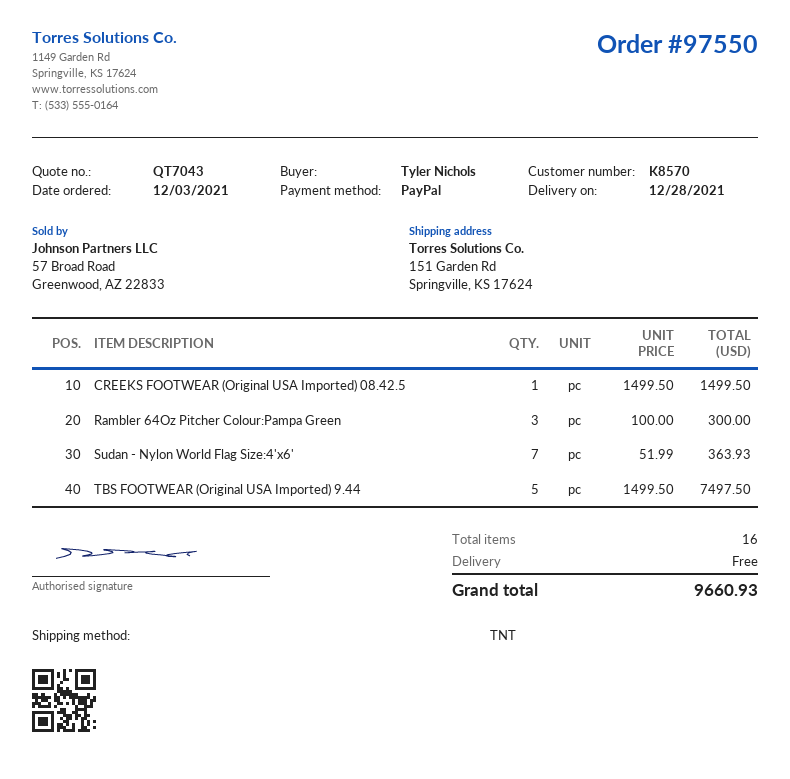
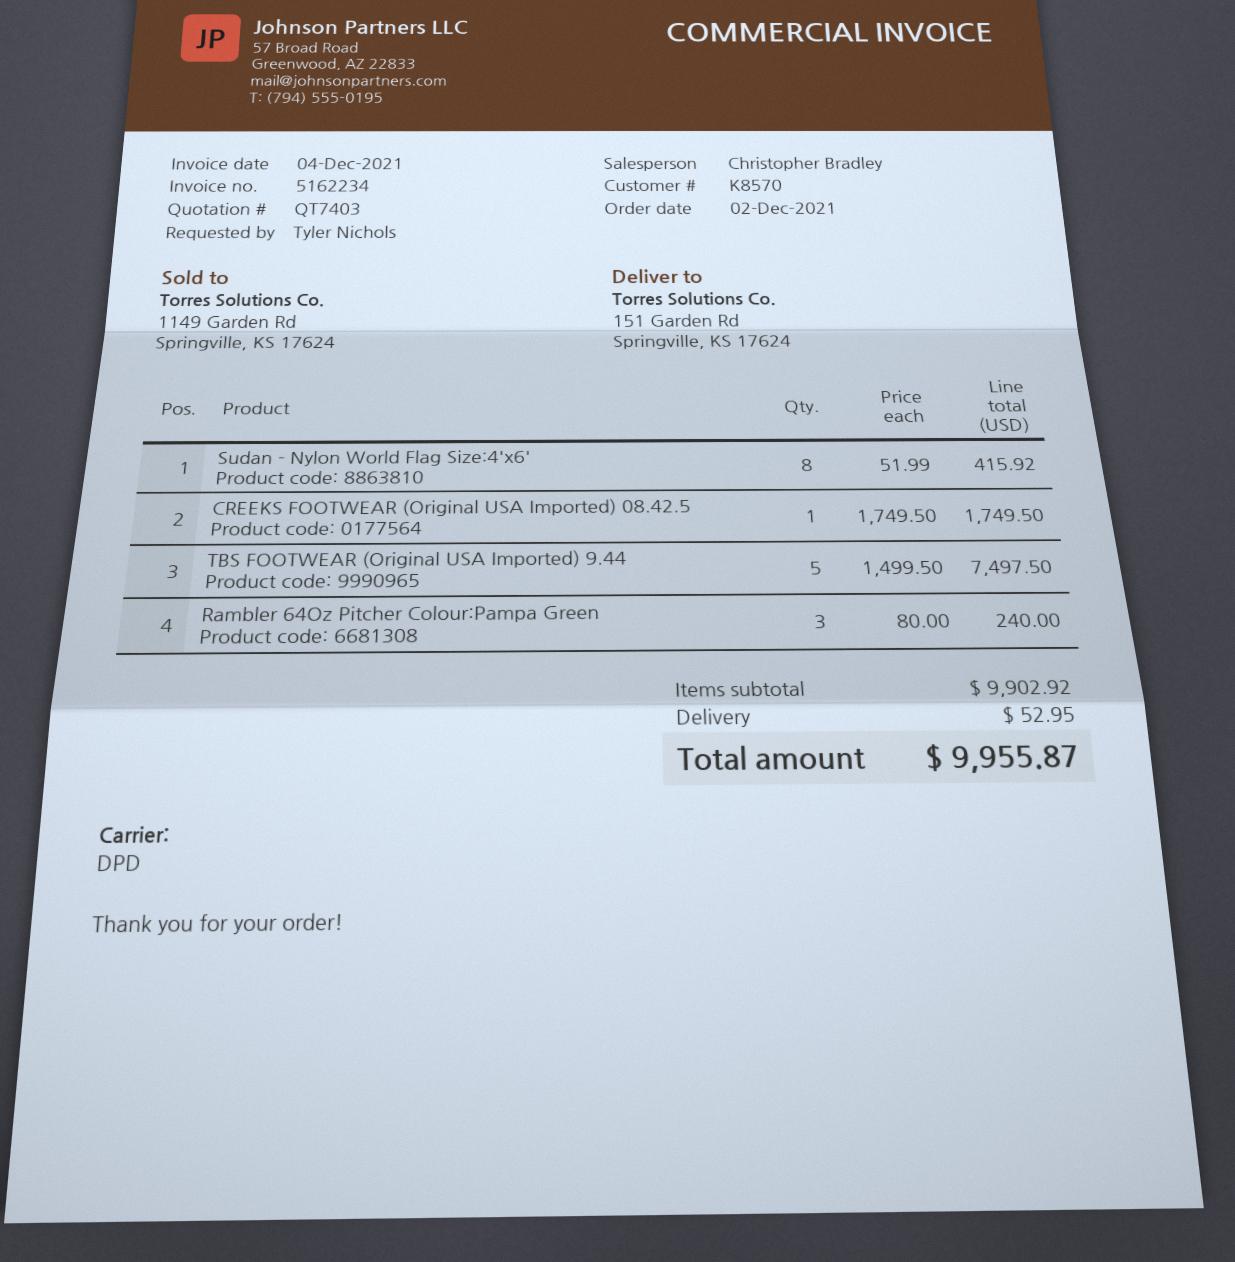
quote number: QT7043 -> QT7403
order date: 2021-12-03 -> 2021-12-02
shipping method: TNT -> DPD
CREEKS FOOTWEAR (Original USA Imported) 08.42.5: 1 x 1499.50 = 1499.50 -> 1 x 1749.50 = 1749.50
Rambler 64Oz Pitcher Colour:Pampa Green: 3 x 100.00 = 300.00 -> 3 x 80.00 = 240.00
Sudan - Nylon World Flag Size:4'x6': 7 x 51.99 = 363.93 -> 8 x 51.99 = 415.92
shipping: 0.00 -> 52.95
total: 9660.93 -> 9955.87

